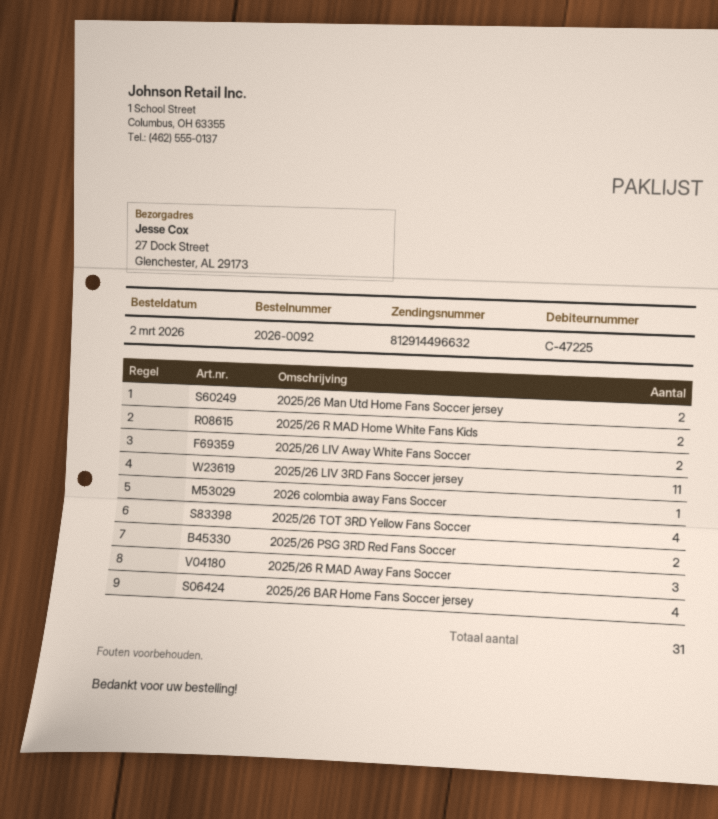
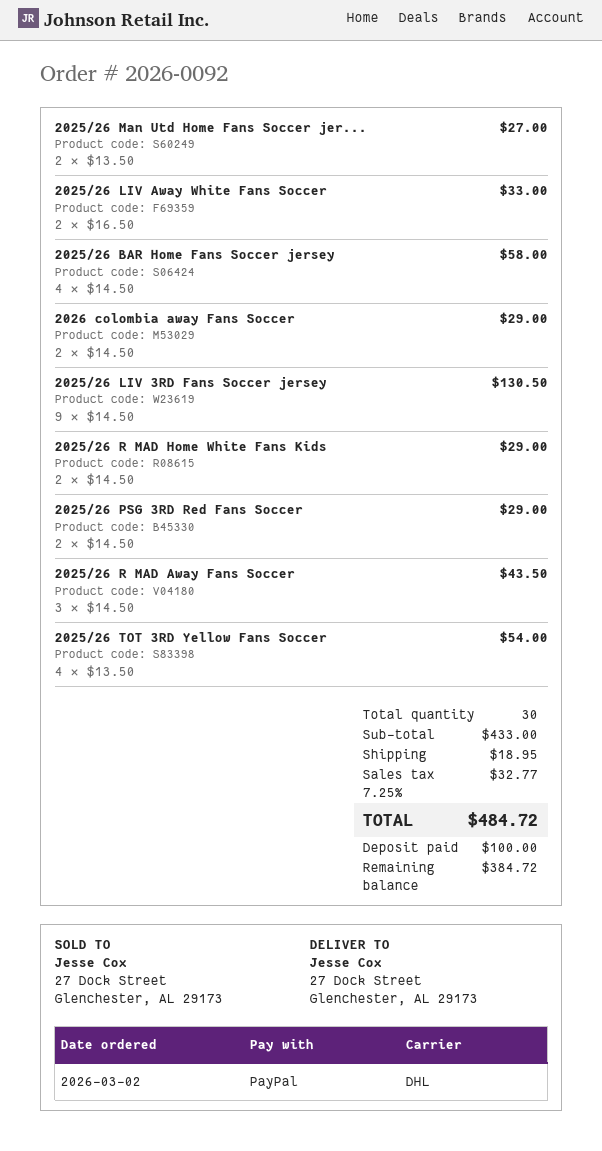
2025/26 LIV 3RD Fans Soccer jersey: 11 -> 9
2026 colombia away Fans Soccer: 1 -> 2
total quantity: 31 -> 30

